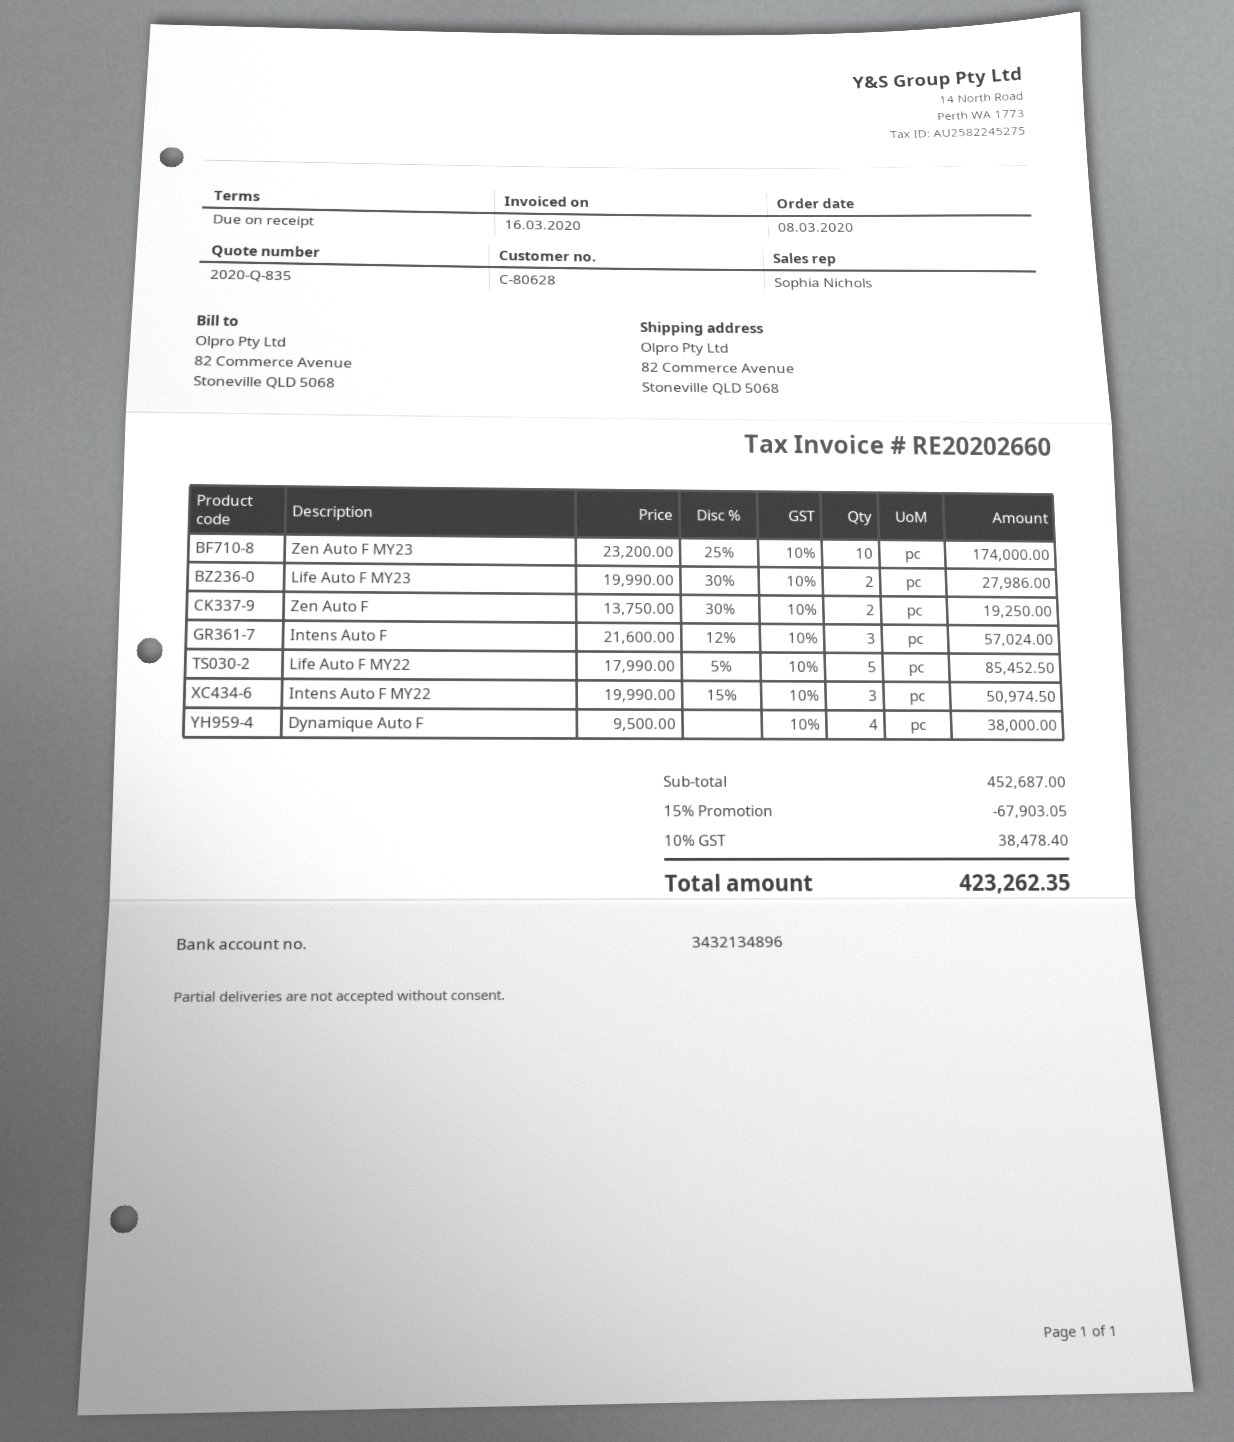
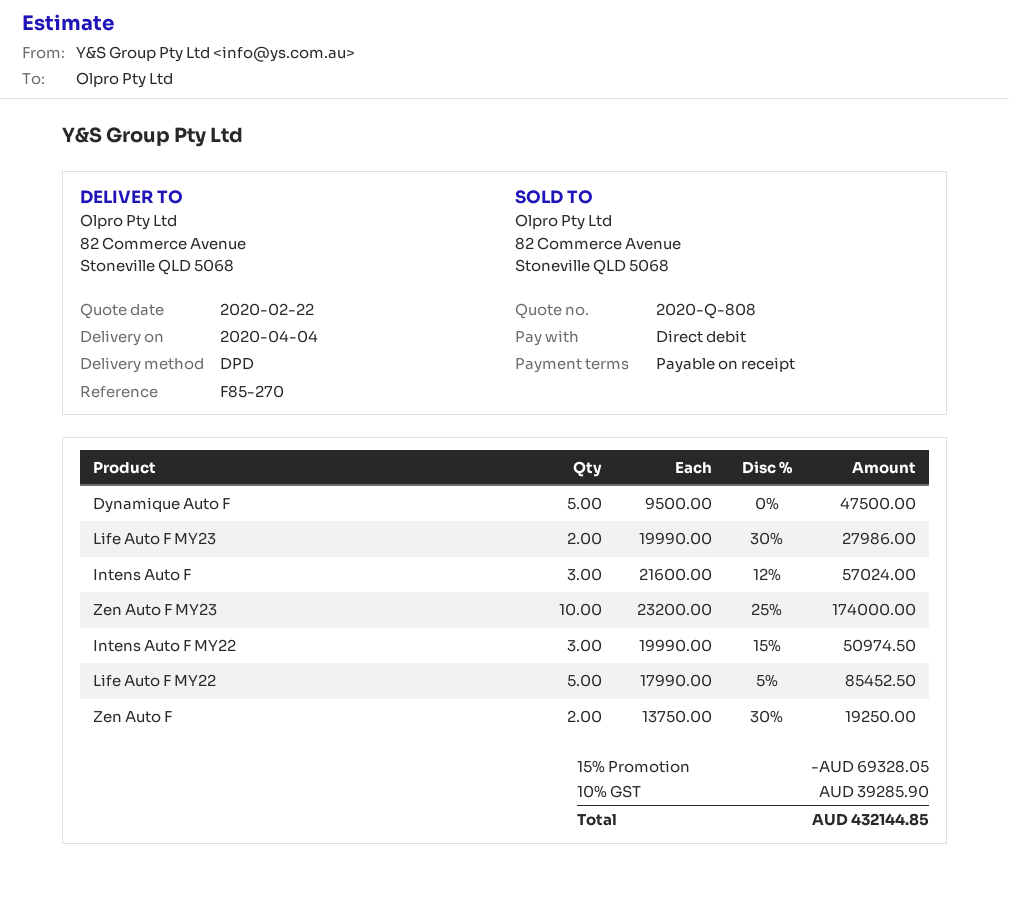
quote number: 2020-Q-835 -> 2020-Q-808
Dynamique Auto F: 4 x 9500.00 = 38000.00 -> 5 x 9500.00 = 47500.00
discount: 15% = 67903.05 -> 15% = 69328.05
tax: 10% = 38478.40 -> 10% = 39285.90
total: 423262.35 -> 432144.85

